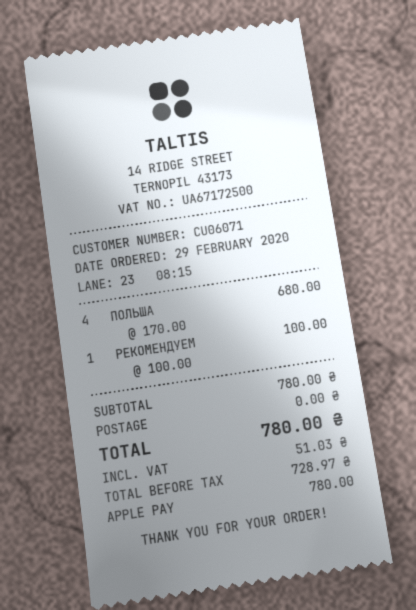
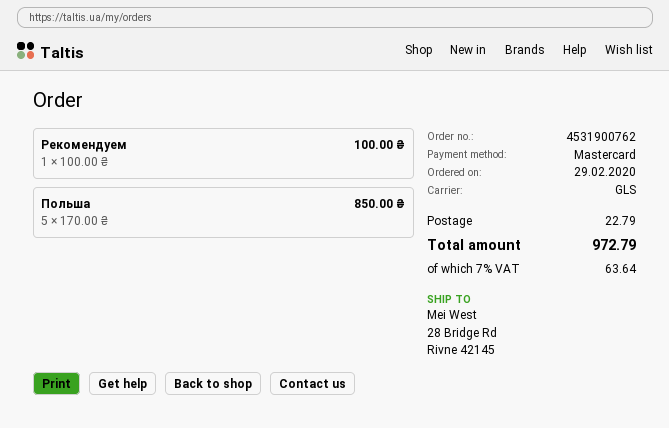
payment method: Apple Pay -> Mastercard
ПОЛЬША: 4 x 170.00 = 680.00 -> 5 x 170.00 = 850.00
shipping: 0.00 -> 22.79
tax: 51.03 -> 63.64
total: 780.00 -> 972.79

